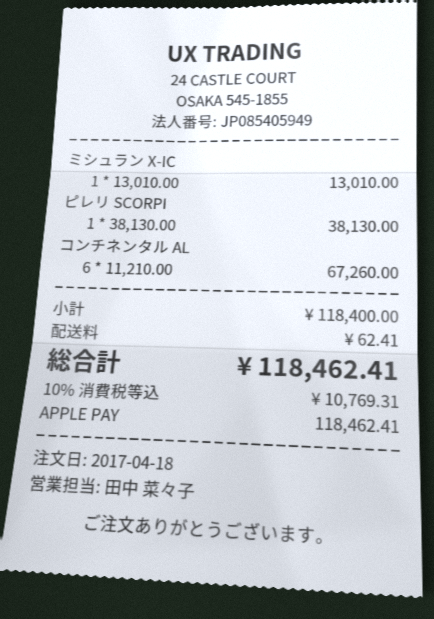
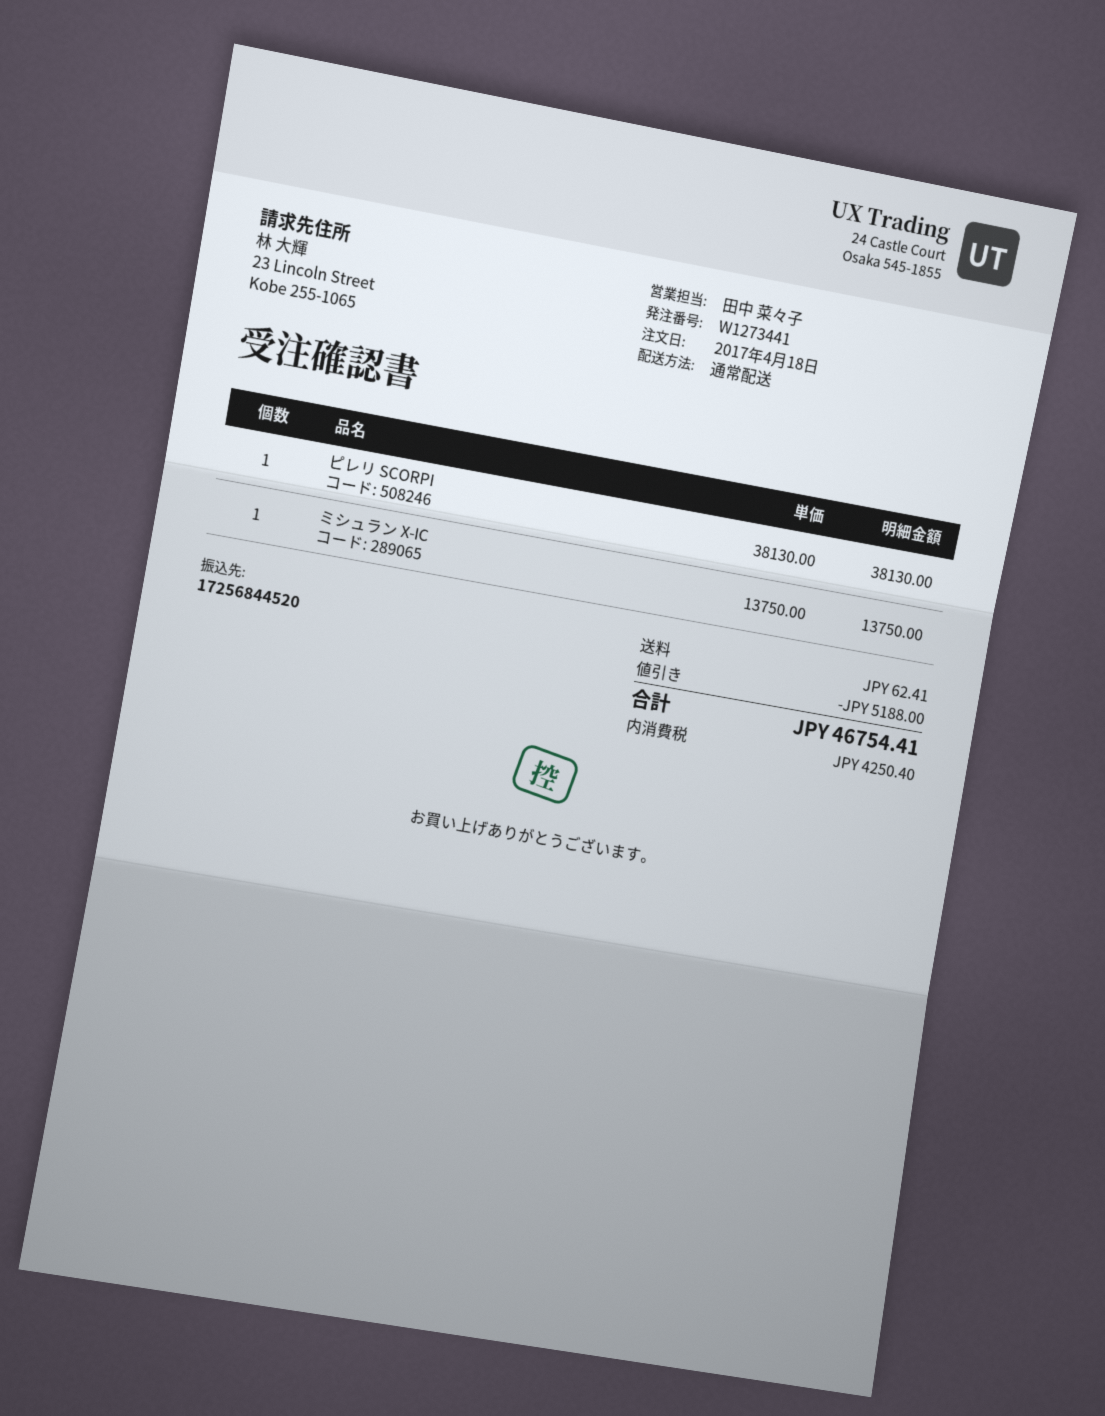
ミシュラン X-IC: 1 x 13010.00 = 13010.00 -> 1 x 13750.00 = 13750.00
コンチネンタル AL: 6 x 11210.00 = 67260.00 -> none
discount: none -> 5188.00
tax: 10769.31 -> 4250.40
total: 118462.41 -> 46754.41

